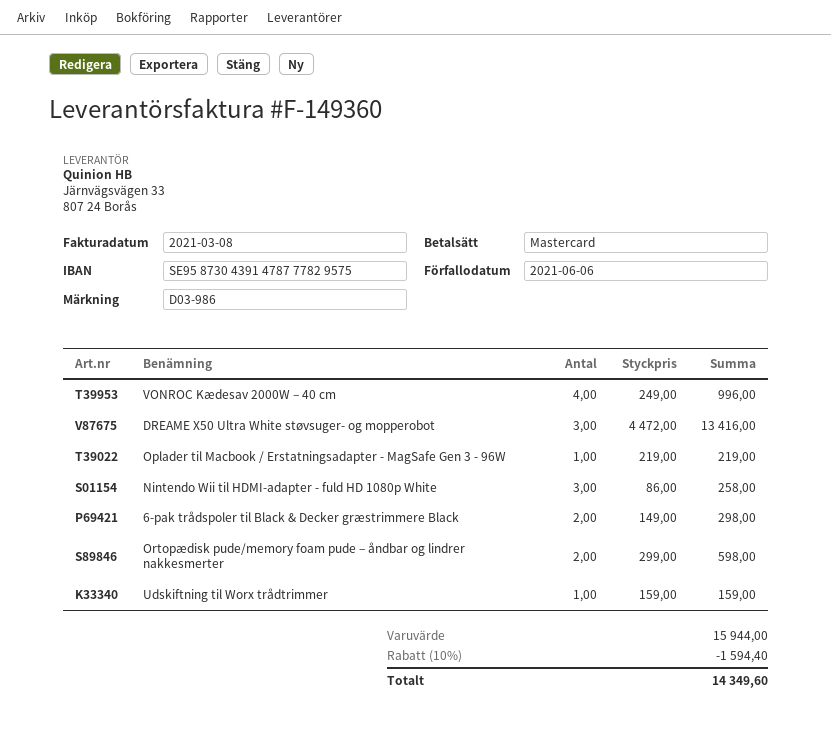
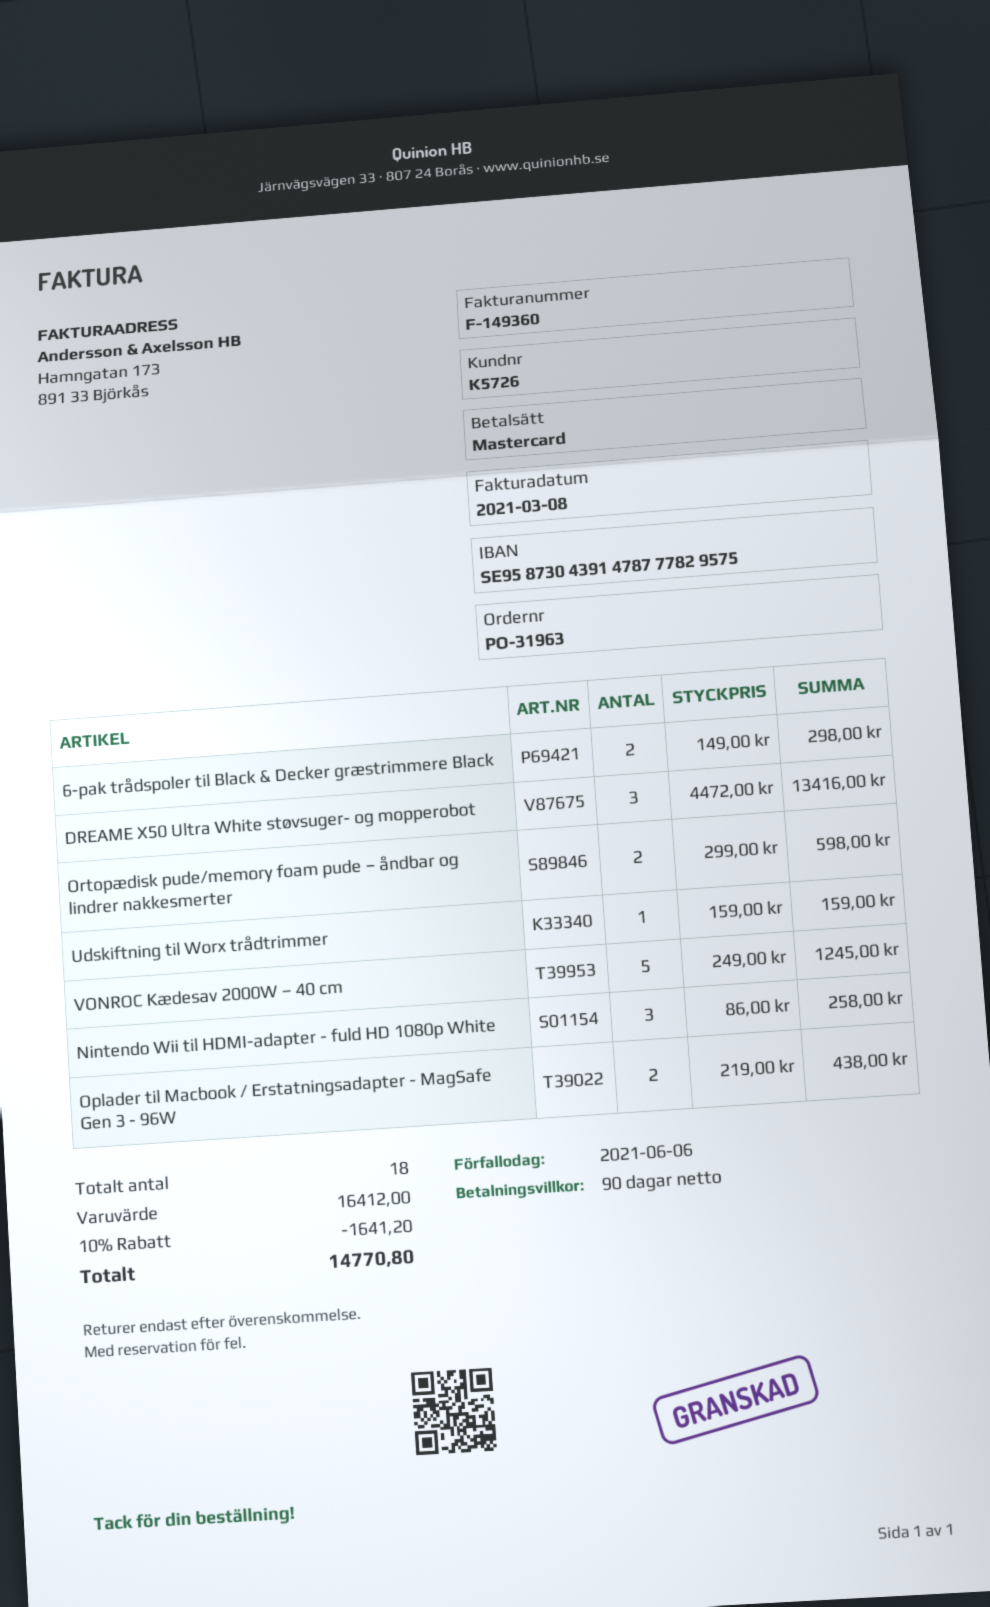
VONROC Kædesav 2000W – 40 cm: 4 x 249.00 = 996.00 -> 5 x 249.00 = 1245.00
Oplader til Macbook / Erstatningsadapter - MagSafe Gen 3 - 96W: 1 x 219.00 = 219.00 -> 2 x 219.00 = 438.00
subtotal: 15944.00 -> 16412.00
discount: 10% = 1594.40 -> 10% = 1641.20
total: 14349.60 -> 14770.80

